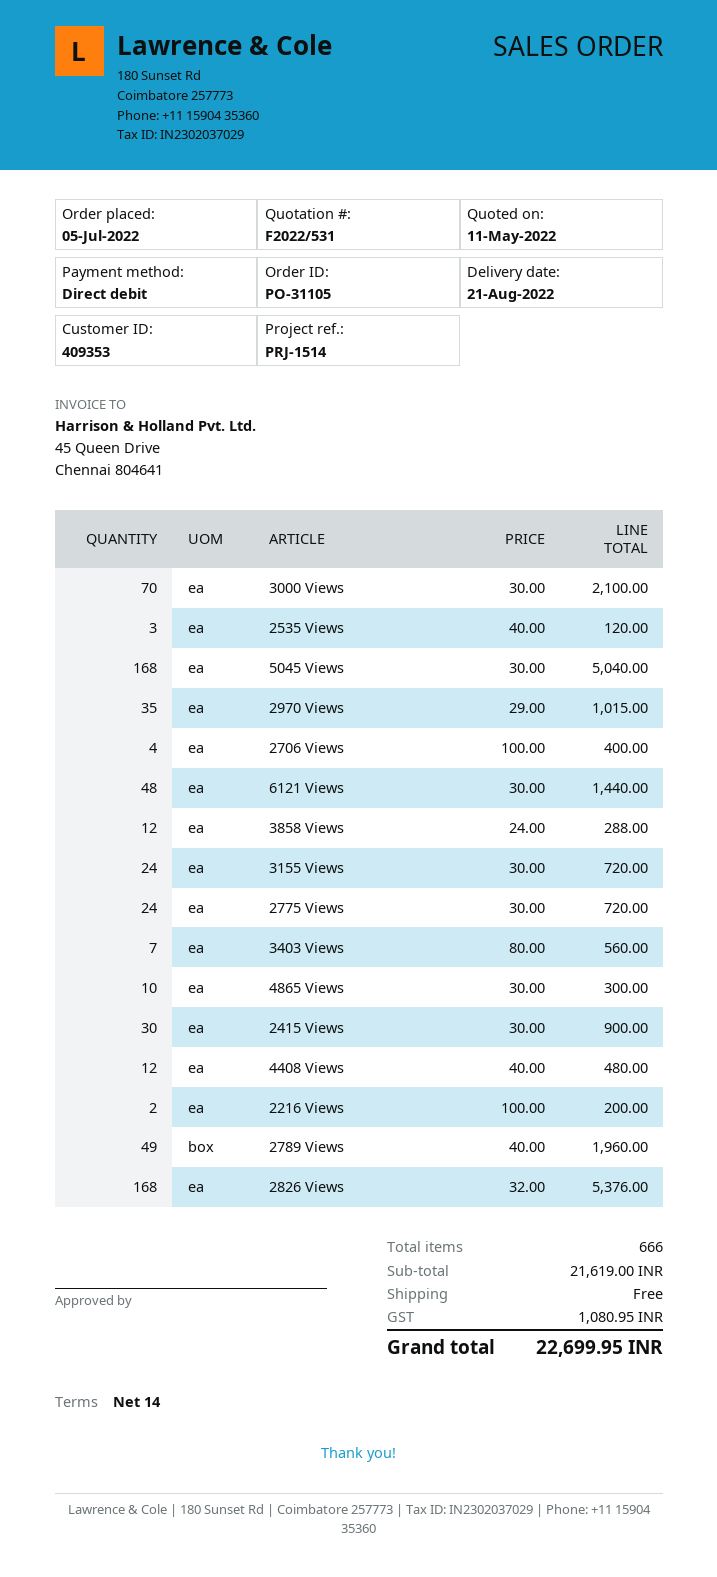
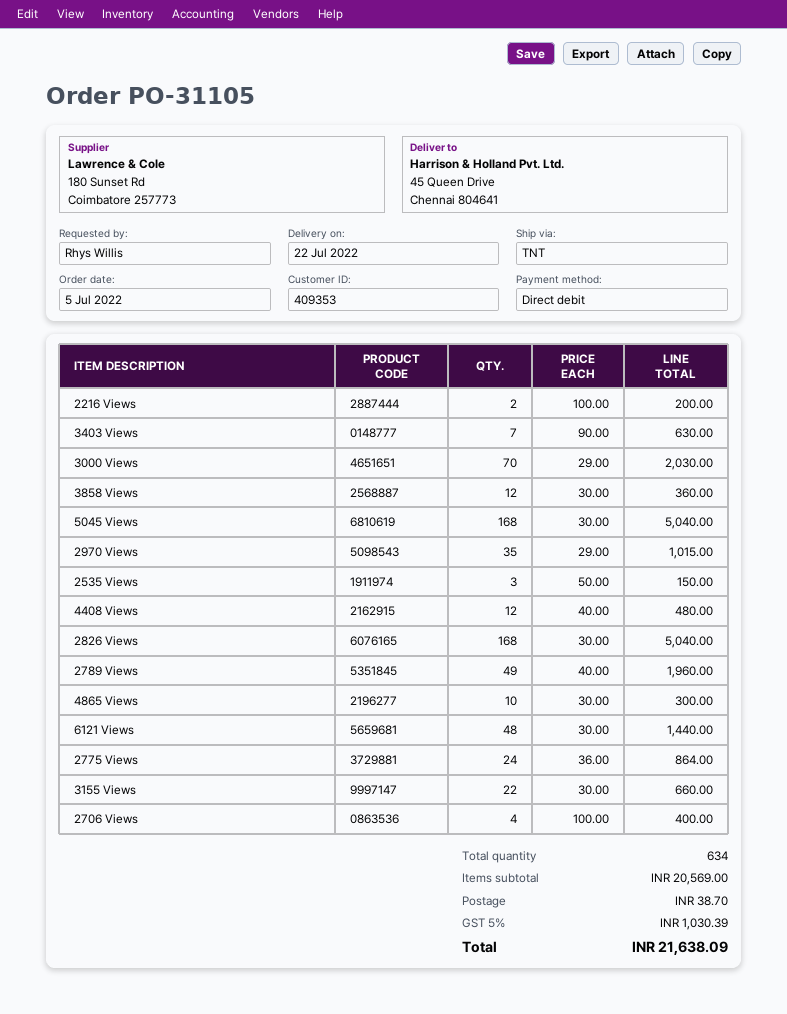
delivery date: 2022-08-21 -> 2022-07-22
3000 Views: 70 x 30.00 = 2100.00 -> 70 x 29.00 = 2030.00
2535 Views: 3 x 40.00 = 120.00 -> 3 x 50.00 = 150.00
3858 Views: 12 x 24.00 = 288.00 -> 12 x 30.00 = 360.00
3155 Views: 24 x 30.00 = 720.00 -> 22 x 30.00 = 660.00
2775 Views: 24 x 30.00 = 720.00 -> 24 x 36.00 = 864.00
3403 Views: 7 x 80.00 = 560.00 -> 7 x 90.00 = 630.00
2415 Views: 30 x 30.00 = 900.00 -> none
2826 Views: 168 x 32.00 = 5376.00 -> 168 x 30.00 = 5040.00
total quantity: 666 -> 634
subtotal: 21619.00 -> 20569.00
shipping: 0.00 -> 38.70
tax: 1080.95 -> 1030.39
total: 22699.95 -> 21638.09

